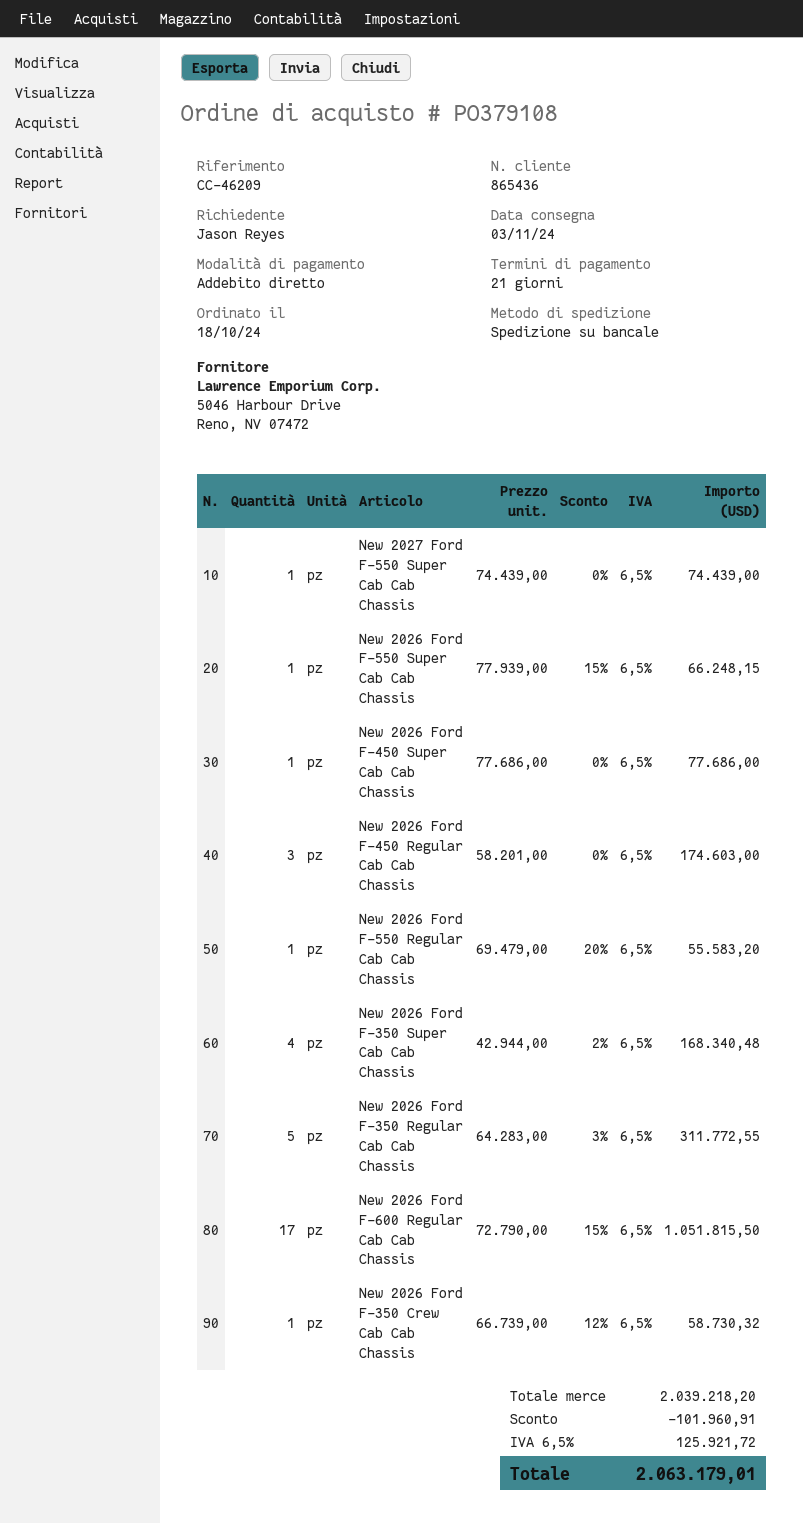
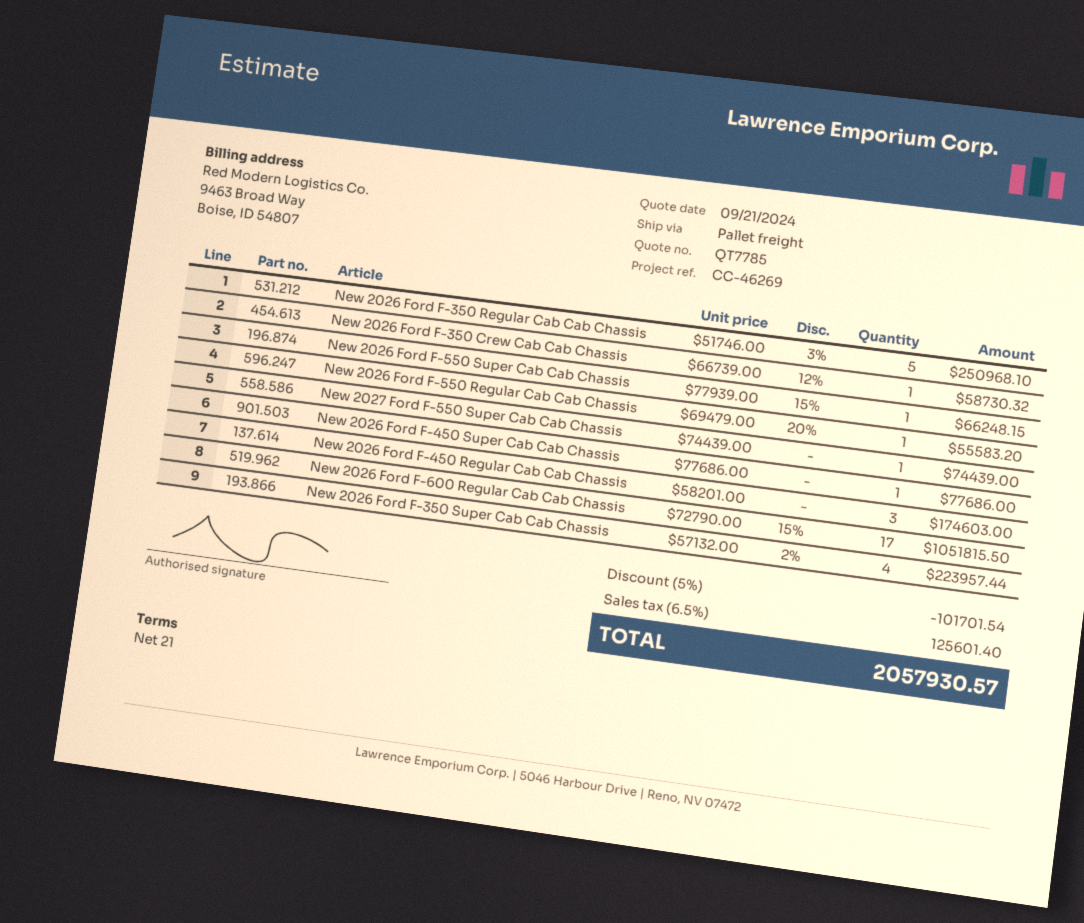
reference: CC-46209 -> CC-46269
New 2026 Ford F-350 Super Cab Cab Chassis: 4 x 42944.00 - 2% = 168340.48 -> 4 x 57132.00 - 2% = 223957.44
New 2026 Ford F-350 Regular Cab Cab Chassis: 5 x 64283.00 - 3% = 311772.55 -> 5 x 51746.00 - 3% = 250968.10
discount: 101960.91 -> 101701.54
tax: 6.5% = 125921.72 -> 6.5% = 125601.40
total: 2063179.01 -> 2057930.57

